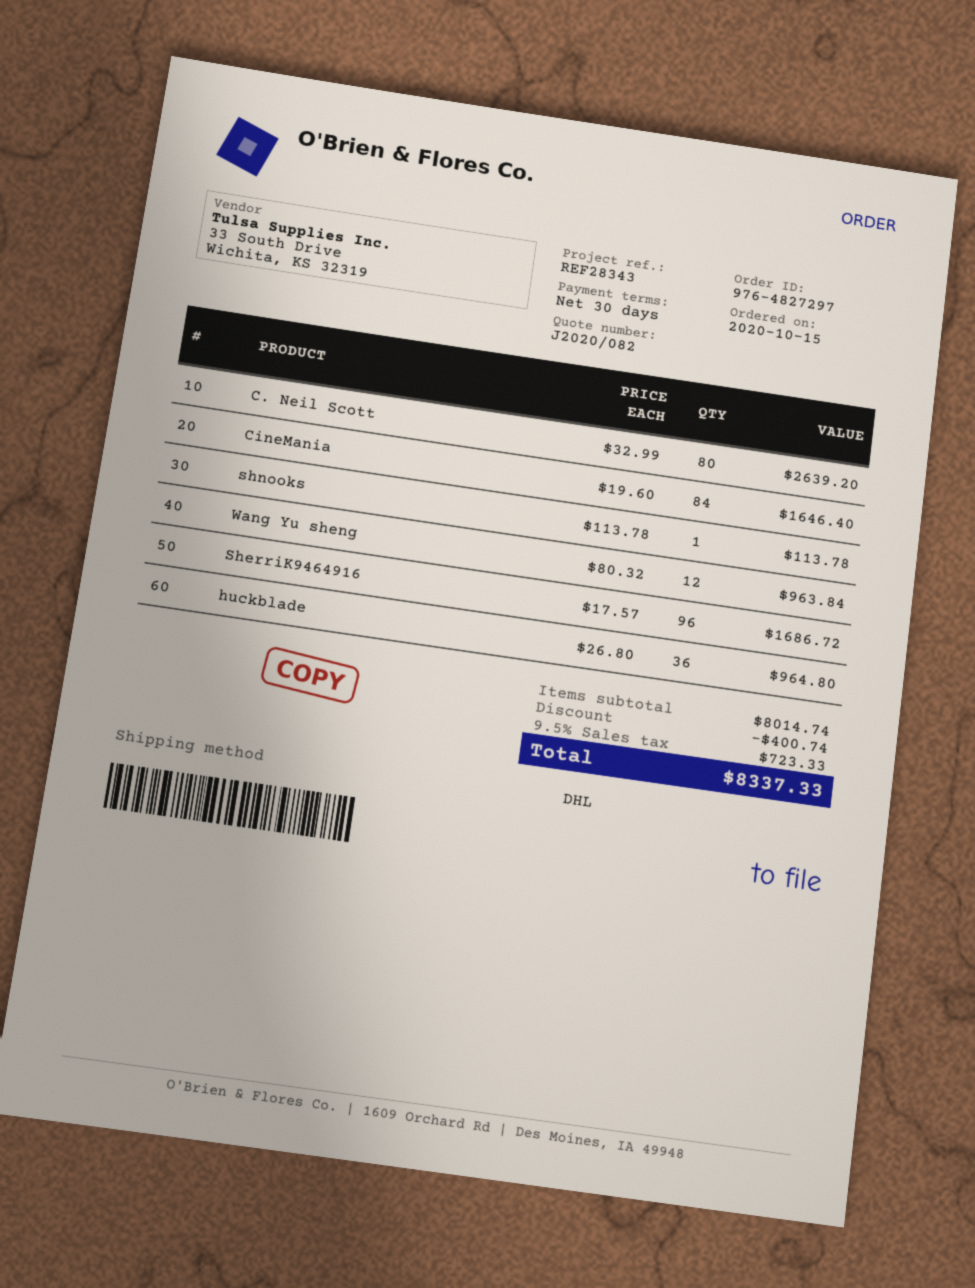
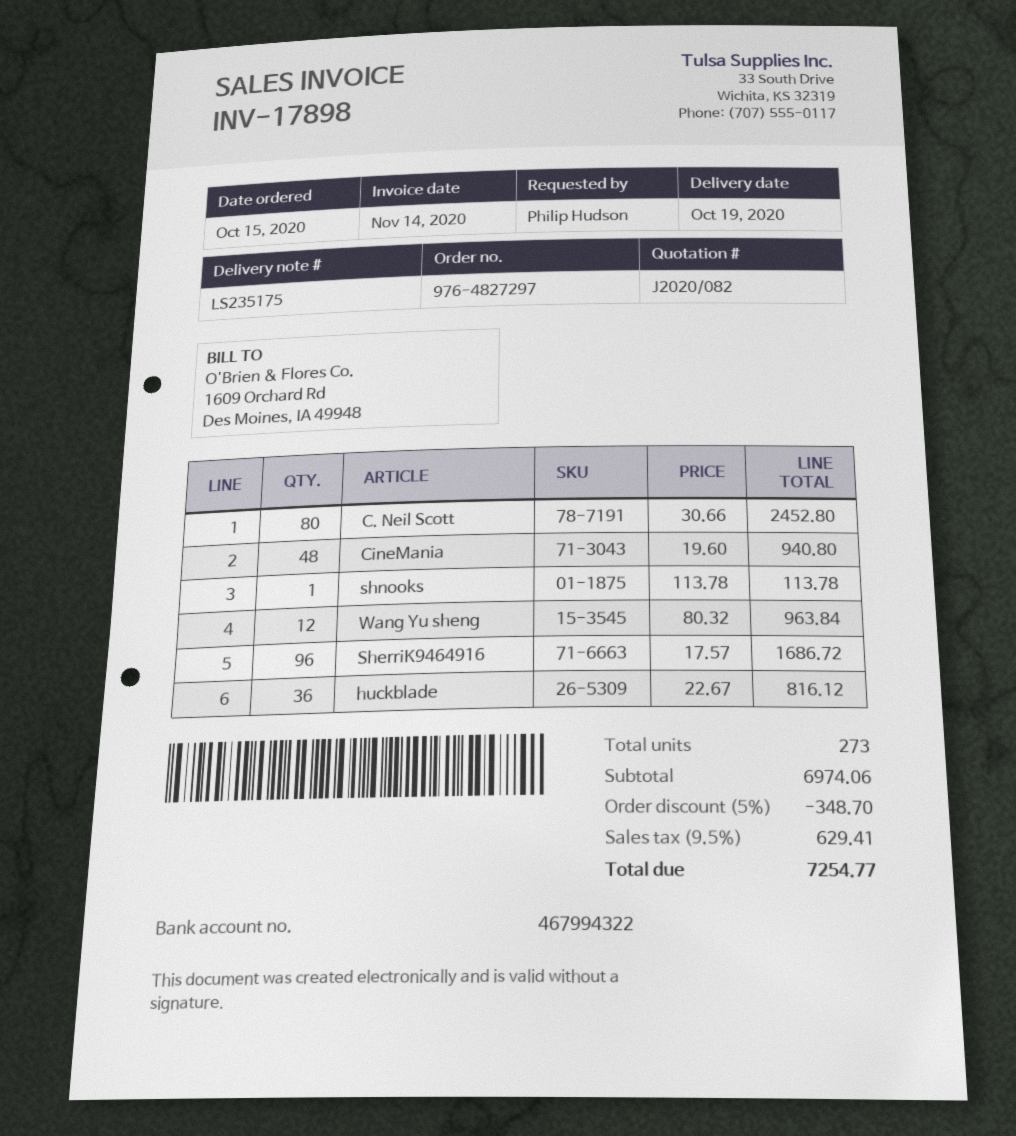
C. Neil Scott: 80 x 32.99 = 2639.20 -> 80 x 30.66 = 2452.80
CineMania: 84 x 19.60 = 1646.40 -> 48 x 19.60 = 940.80
huckblade: 36 x 26.80 = 964.80 -> 36 x 22.67 = 816.12
subtotal: 8014.74 -> 6974.06
discount: 400.74 -> 348.70
tax: 9.5% = 723.33 -> 9.5% = 629.41
total: 8337.33 -> 7254.77

